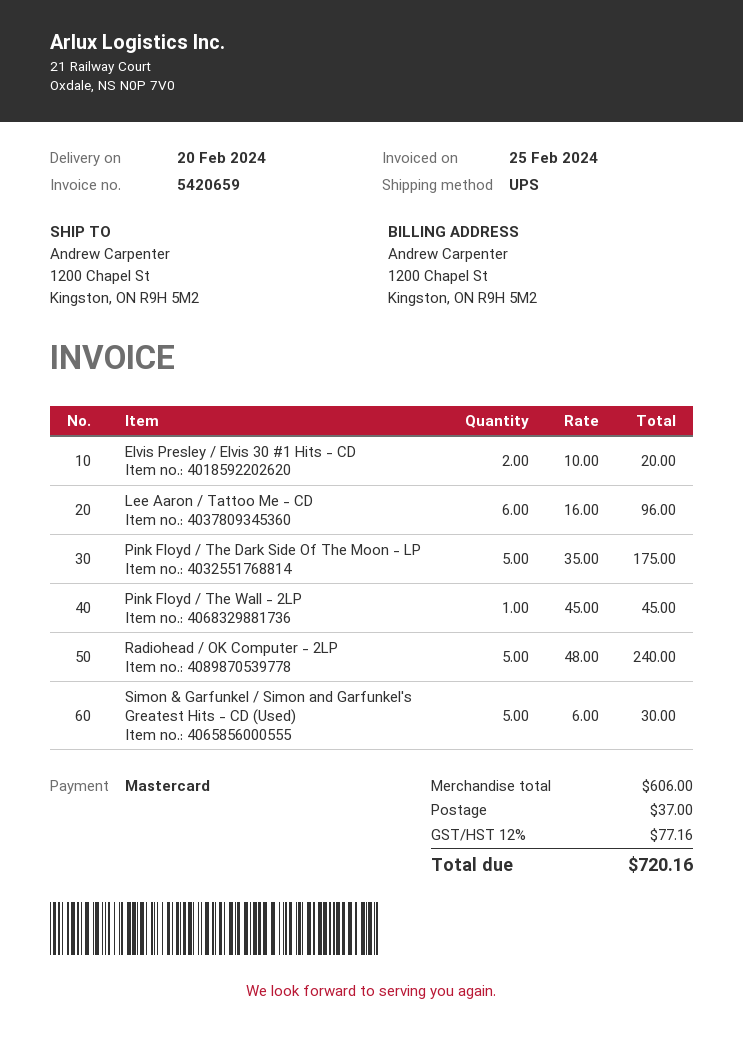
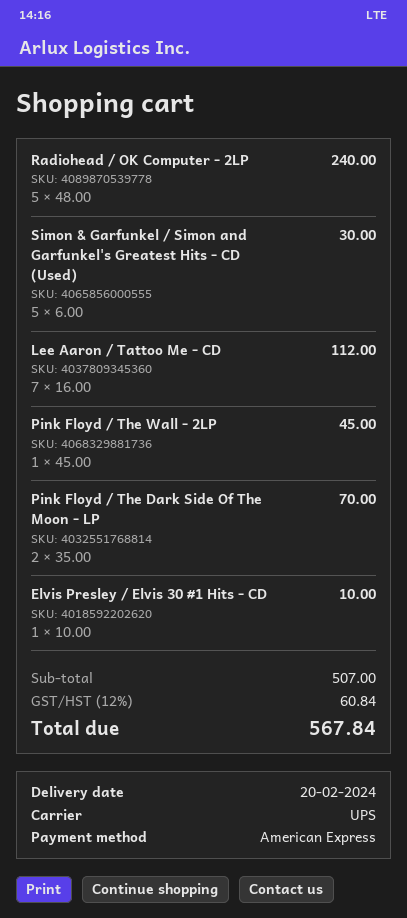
payment method: Mastercard -> American Express
Elvis Presley / Elvis 30 #1 Hits - CD: 2 x 10.00 = 20.00 -> 1 x 10.00 = 10.00
Lee Aaron / Tattoo Me - CD: 6 x 16.00 = 96.00 -> 7 x 16.00 = 112.00
Pink Floyd / The Dark Side Of The Moon - LP: 5 x 35.00 = 175.00 -> 2 x 35.00 = 70.00
subtotal: 606.00 -> 507.00
shipping: 37.00 -> none
tax: 12% = 77.16 -> 12% = 60.84
total: 720.16 -> 567.84

